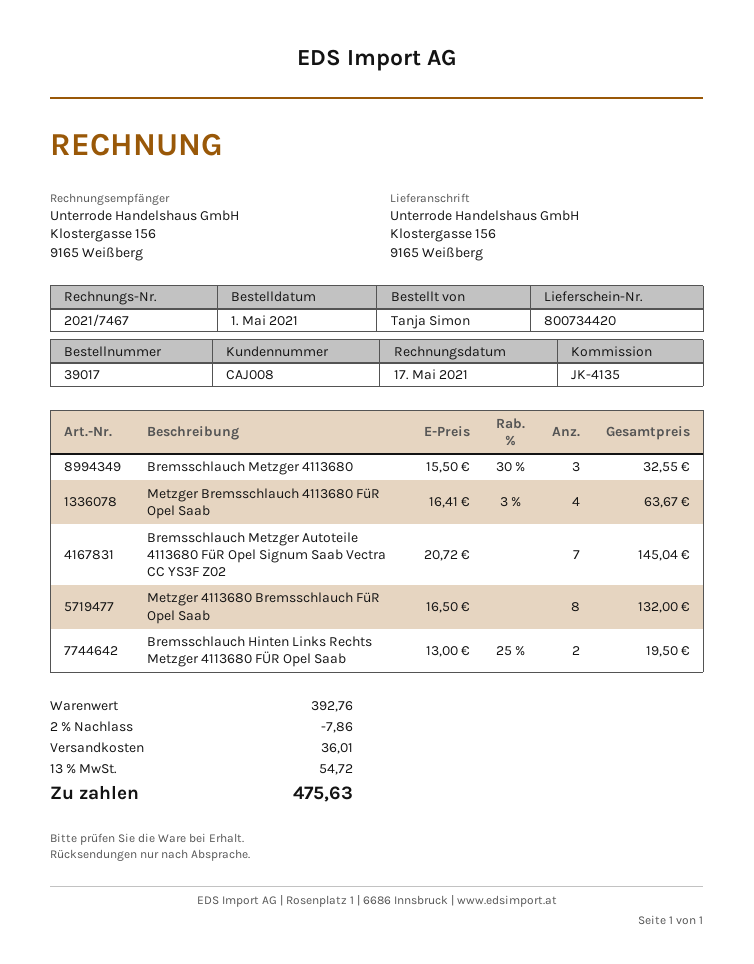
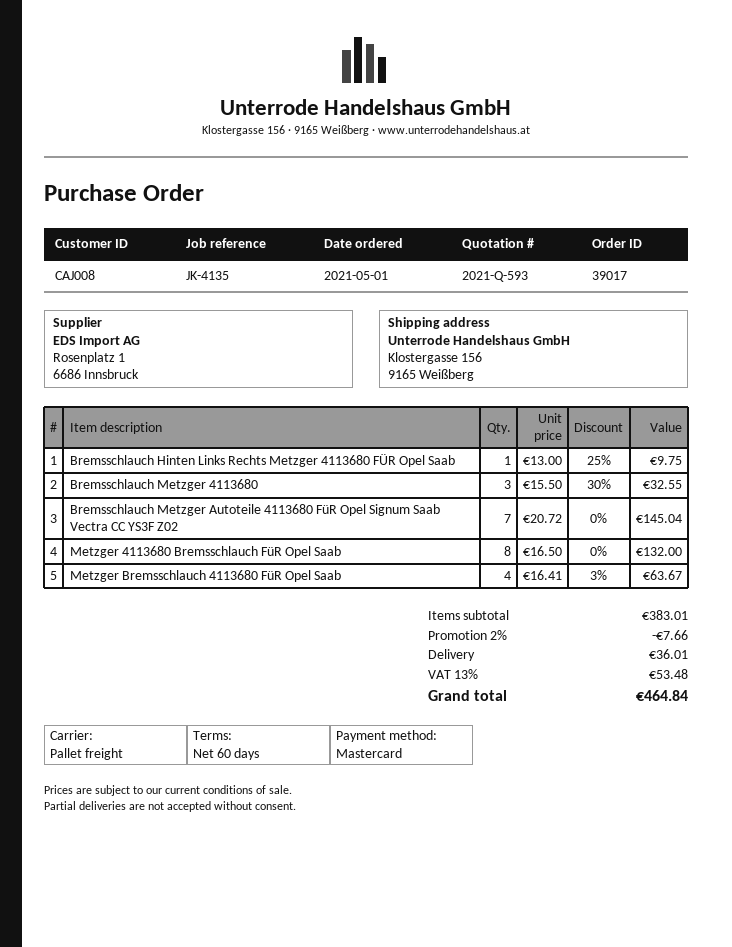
Bremsschlauch Hinten Links Rechts Metzger 4113680 FÜR Opel Saab: 2 x 13.00 - 25% = 19.50 -> 1 x 13.00 - 25% = 9.75
subtotal: 392.76 -> 383.01
discount: 2% = 7.86 -> 2% = 7.66
tax: 13% = 54.72 -> 13% = 53.48
total: 475.63 -> 464.84

